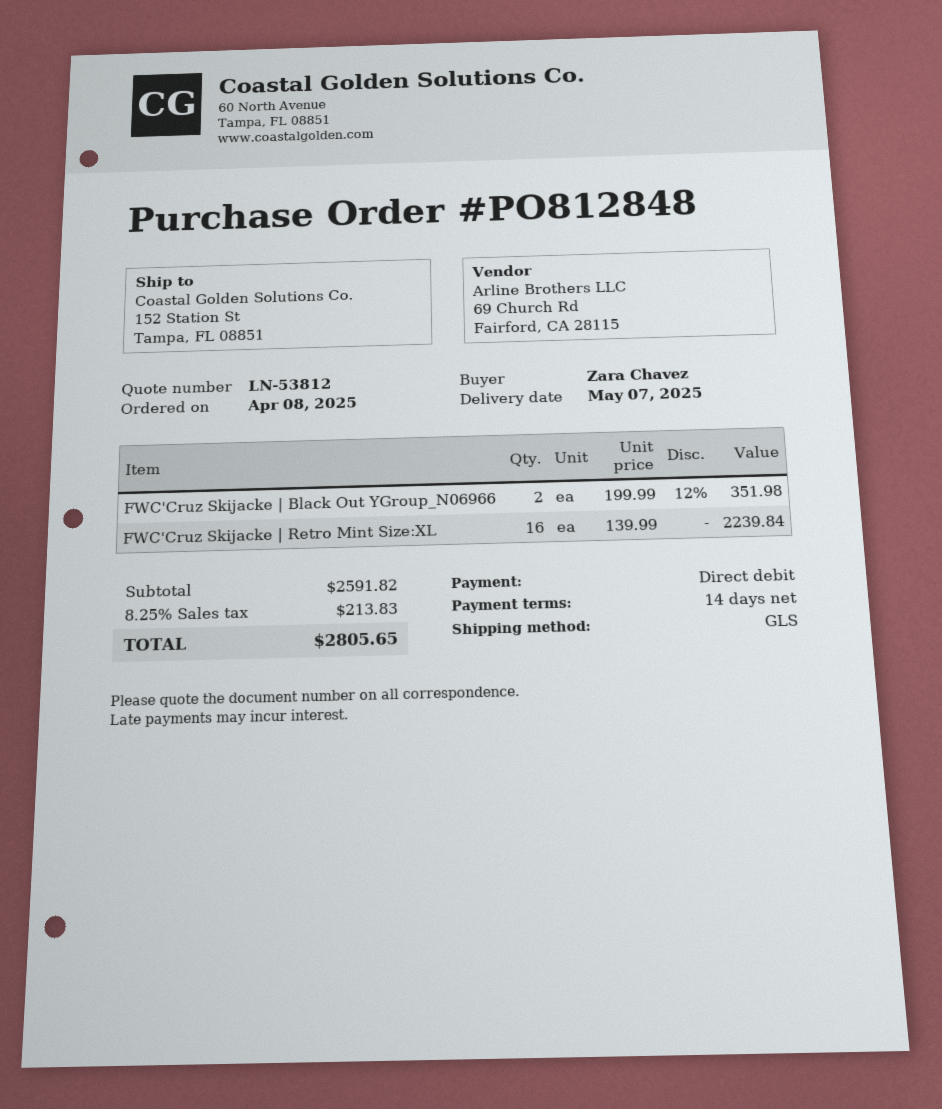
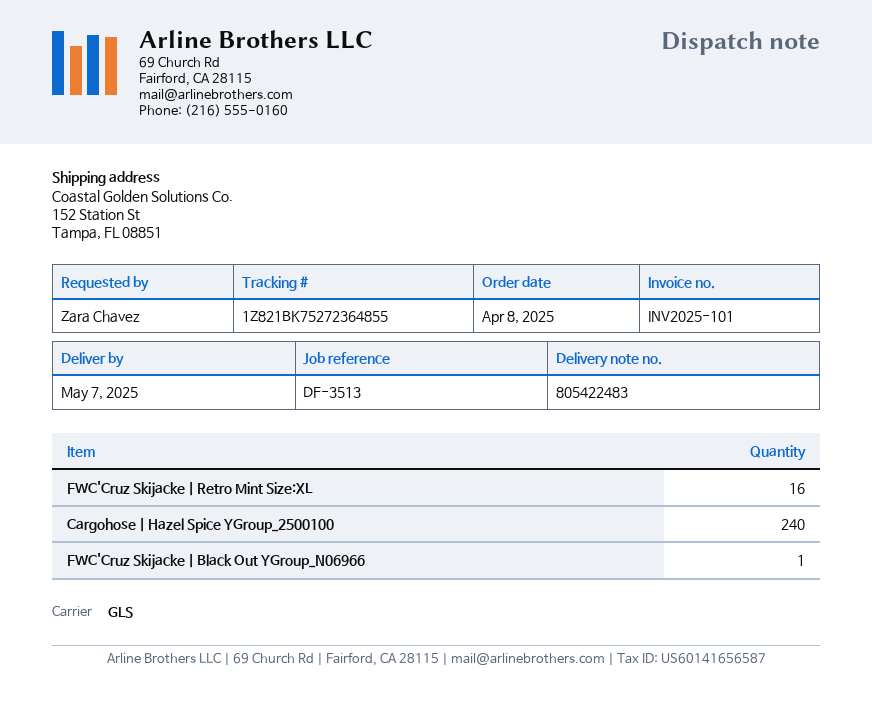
FWC'Cruz Skijacke | Black Out YGroup_N06966: 2 -> 1
Cargohose | Hazel Spice YGroup_2500100: none -> 240

